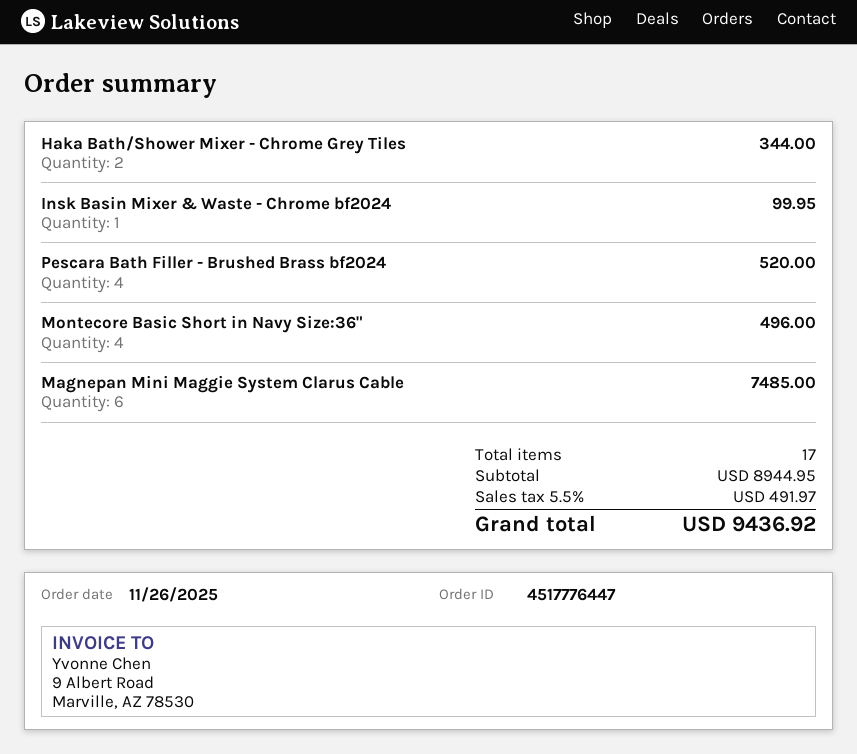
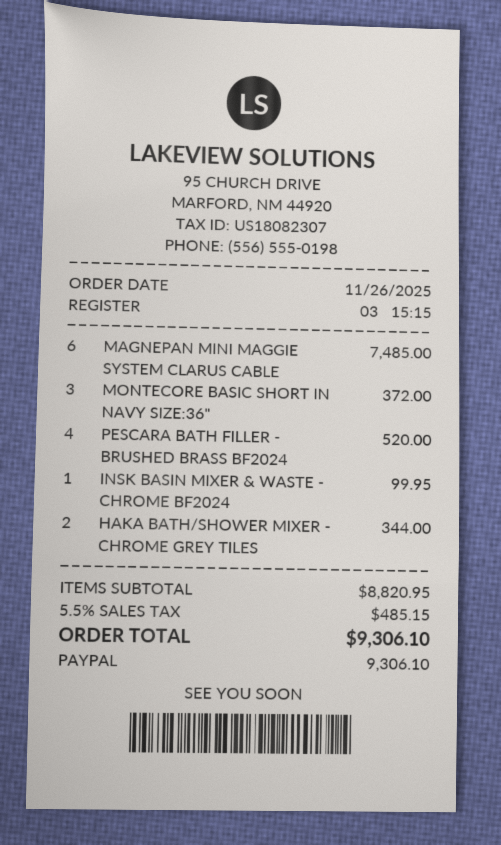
Montecore Basic Short in Navy Size:36": 4 for 496.00 -> 3 for 372.00
subtotal: 8944.95 -> 8820.95
tax: 5.5% = 491.97 -> 5.5% = 485.15
total: 9436.92 -> 9306.10

